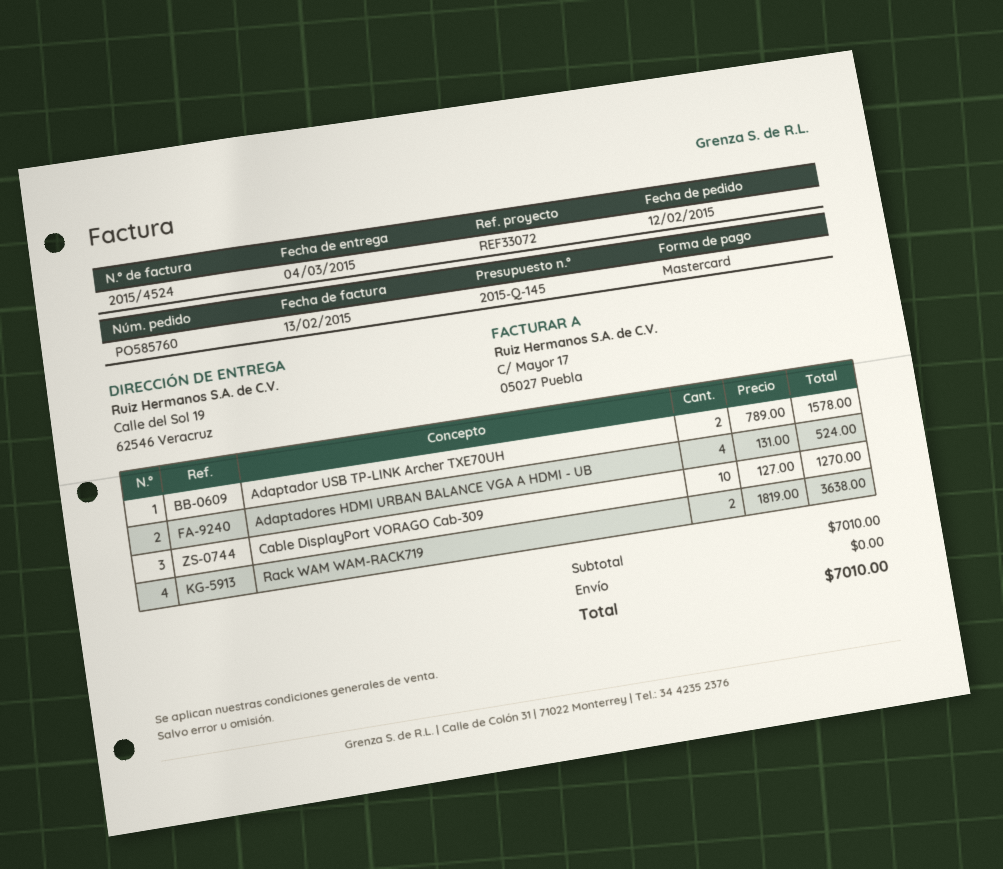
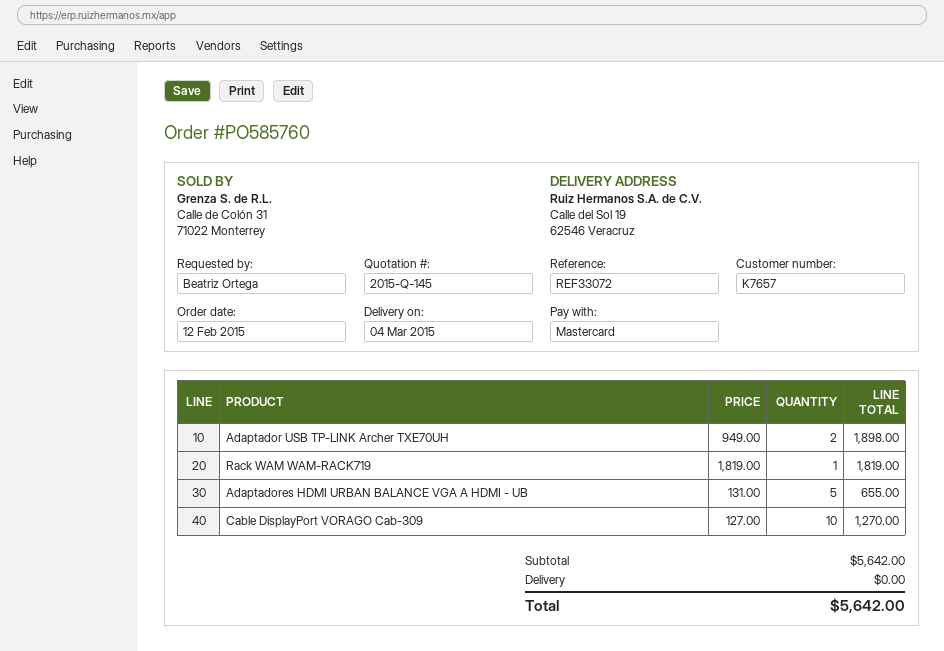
Adaptador USB TP-LINK Archer TXE70UH: 2 x 789.00 = 1578.00 -> 2 x 949.00 = 1898.00
Adaptadores HDMI URBAN BALANCE VGA A HDMI - UB: 4 x 131.00 = 524.00 -> 5 x 131.00 = 655.00
Rack WAM WAM-RACK719: 2 x 1819.00 = 3638.00 -> 1 x 1819.00 = 1819.00
subtotal: 7010.00 -> 5642.00
total: 7010.00 -> 5642.00

